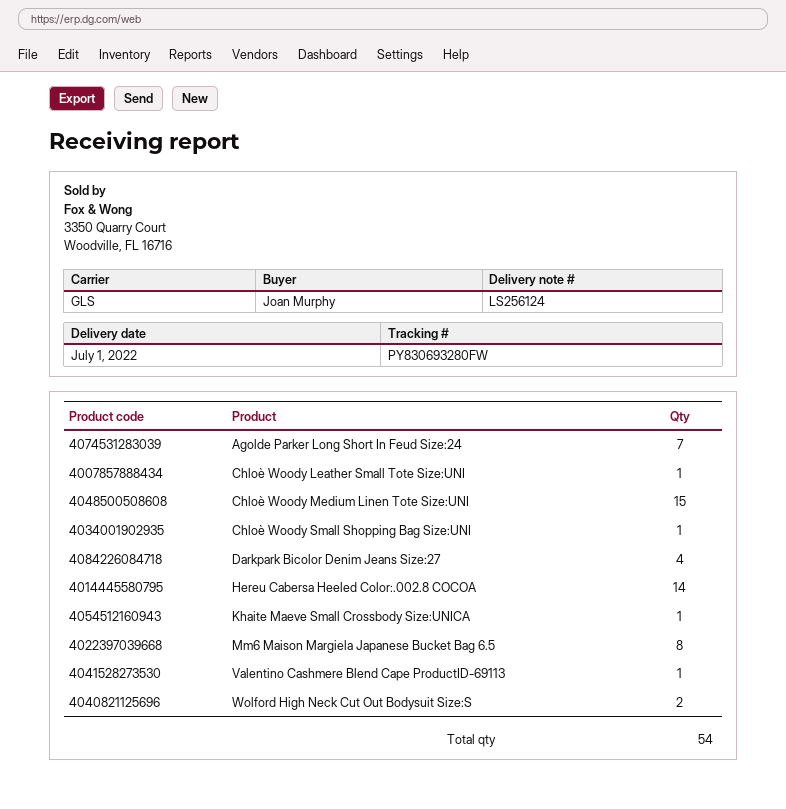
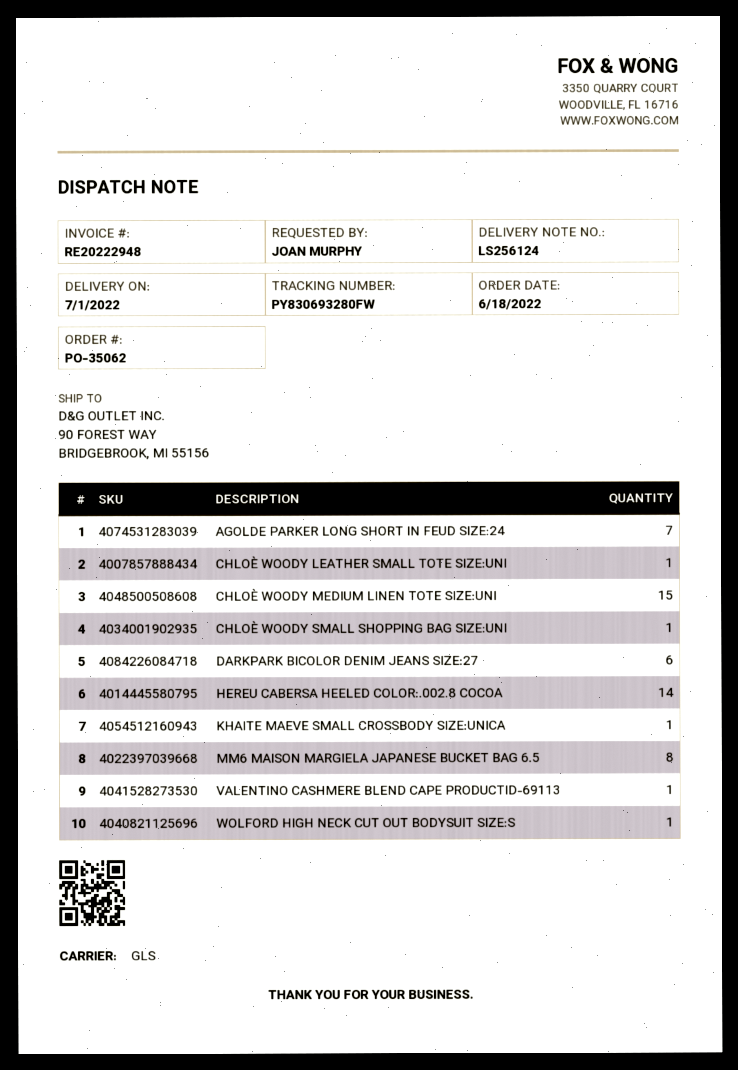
Darkpark Bicolor Denim Jeans Size:27: 4 -> 6
Wolford High Neck Cut Out Bodysuit Size:S: 2 -> 1

